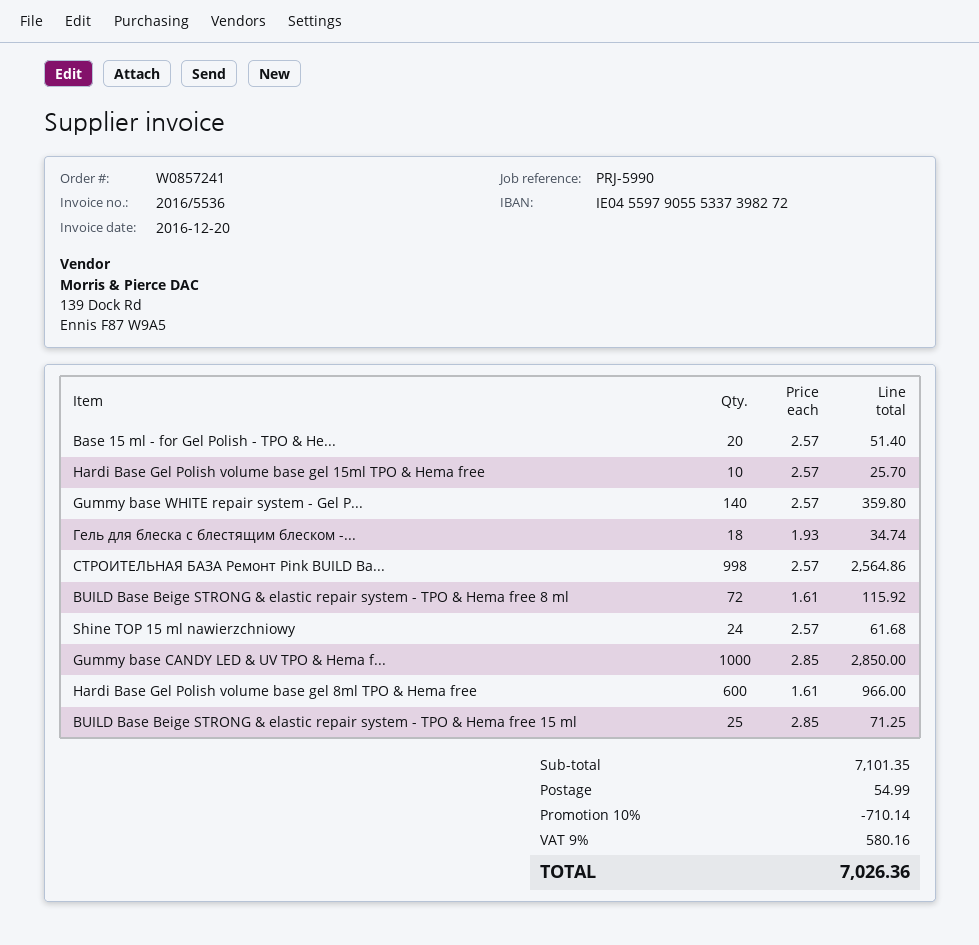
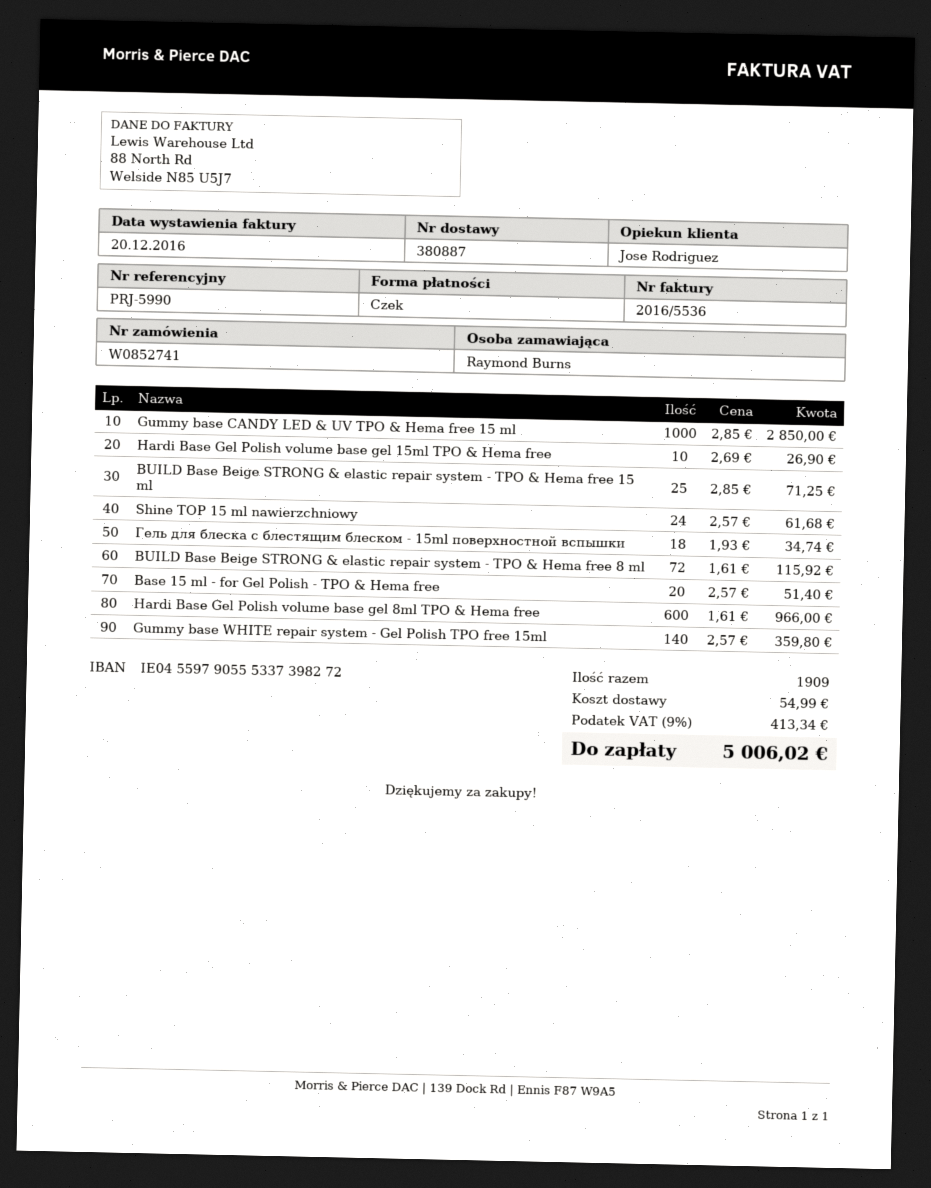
order number: W0857241 -> W0852741
Hardi Base Gel Polish volume base gel 15ml TPO & Hema free: 10 x 2.57 = 25.70 -> 10 x 2.69 = 26.90
СТРОИТЕЛЬНАЯ БАЗА Ремонт Pink BUILD Ba...: 998 x 2.57 = 2564.86 -> none
discount: 10% = 710.14 -> none
tax: 9% = 580.16 -> 9% = 413.34
total: 7026.36 -> 5006.02

